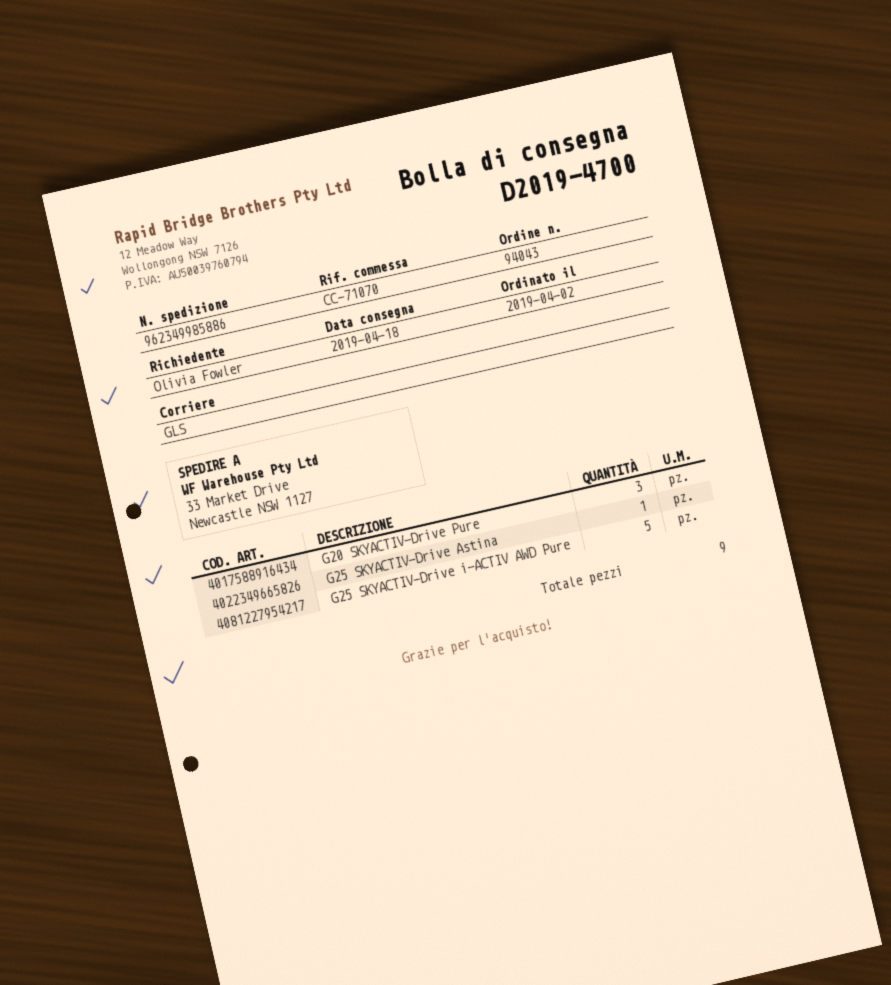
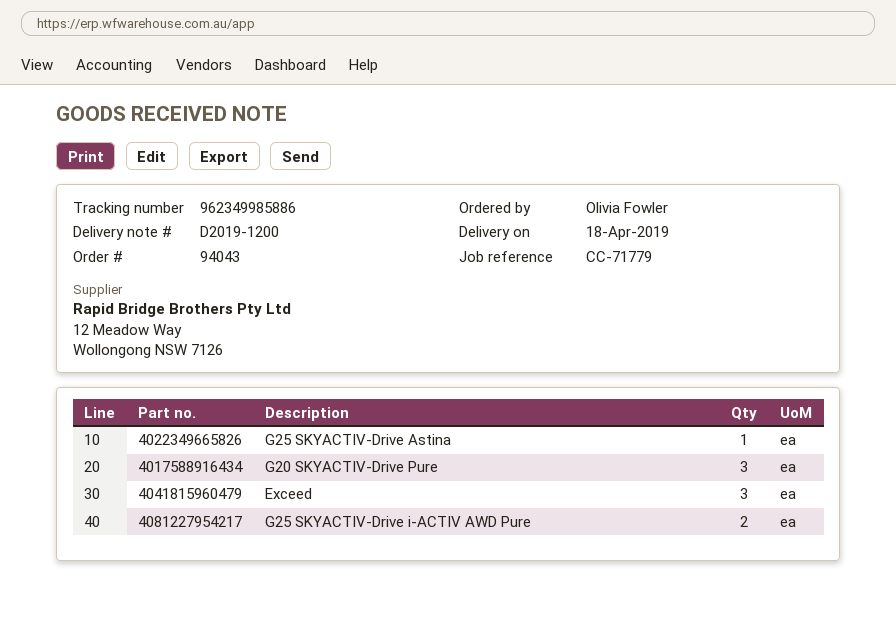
delivery note number: D2019-4700 -> D2019-1200
reference: CC-71070 -> CC-71779
G25 SKYACTIV-Drive i-ACTIV AWD Pure: 5 -> 2
Exceed: none -> 3

